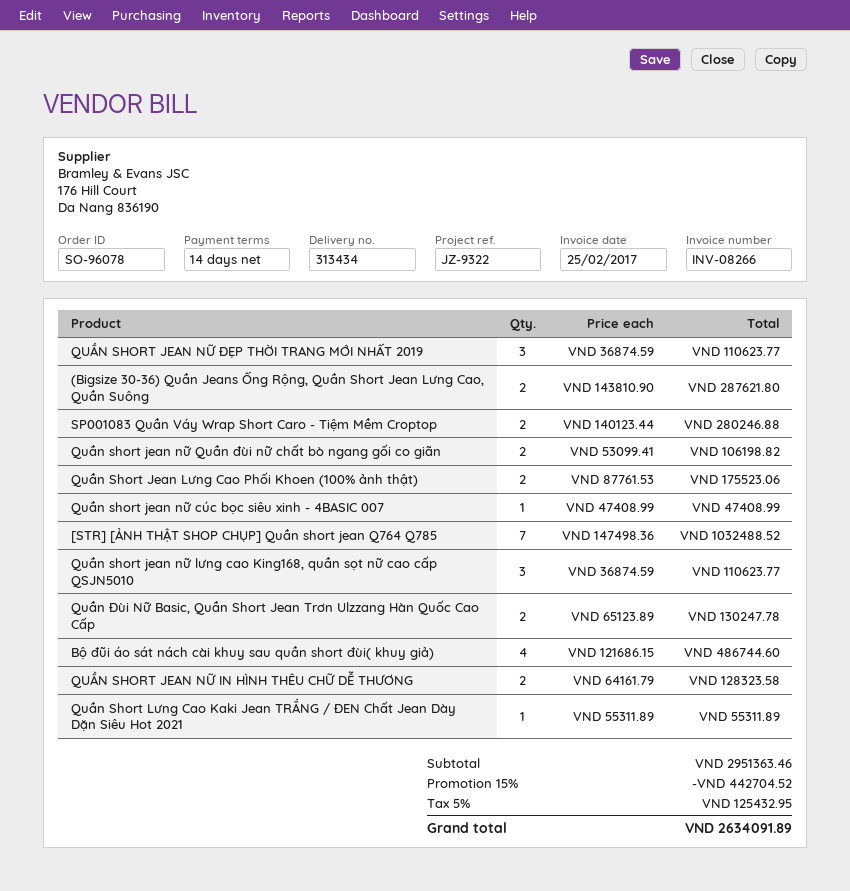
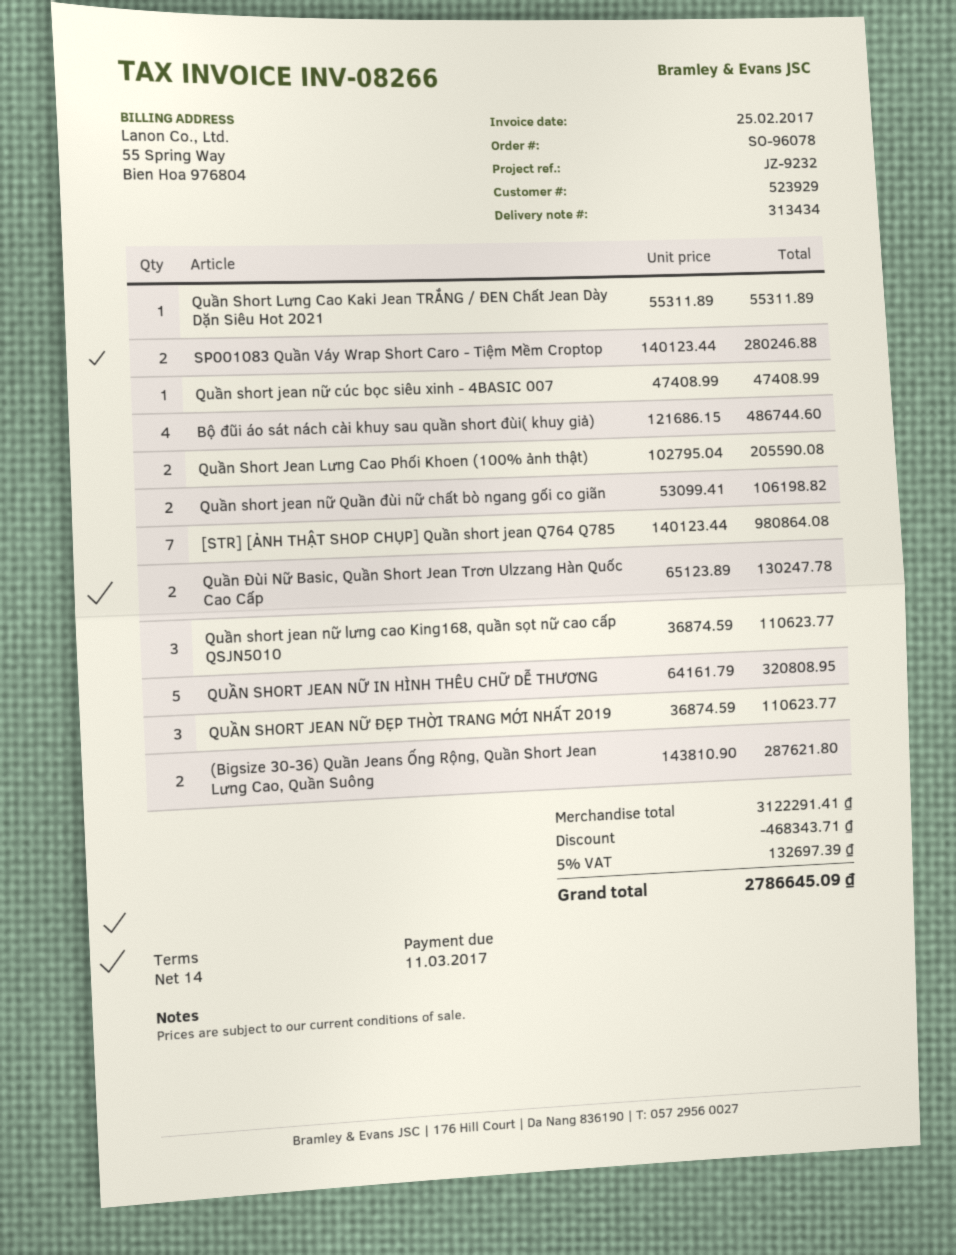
reference: JZ-9322 -> JZ-9232
Quần Short Jean Lưng Cao Phối Khoen (100% ảnh thật): 2 x 87761.53 = 175523.06 -> 2 x 102795.04 = 205590.08
[STR] [ẢNH THẬT SHOP CHỤP] Quần short jean Q764 Q785: 7 x 147498.36 = 1032488.52 -> 7 x 140123.44 = 980864.08
QUẦN SHORT JEAN NỮ IN HÌNH THÊU CHỮ DỄ THƯƠNG: 2 x 64161.79 = 128323.58 -> 5 x 64161.79 = 320808.95
subtotal: 2951363.46 -> 3122291.41
discount: 442704.52 -> 468343.71
tax: 5% = 125432.95 -> 5% = 132697.39
total: 2634091.89 -> 2786645.09

